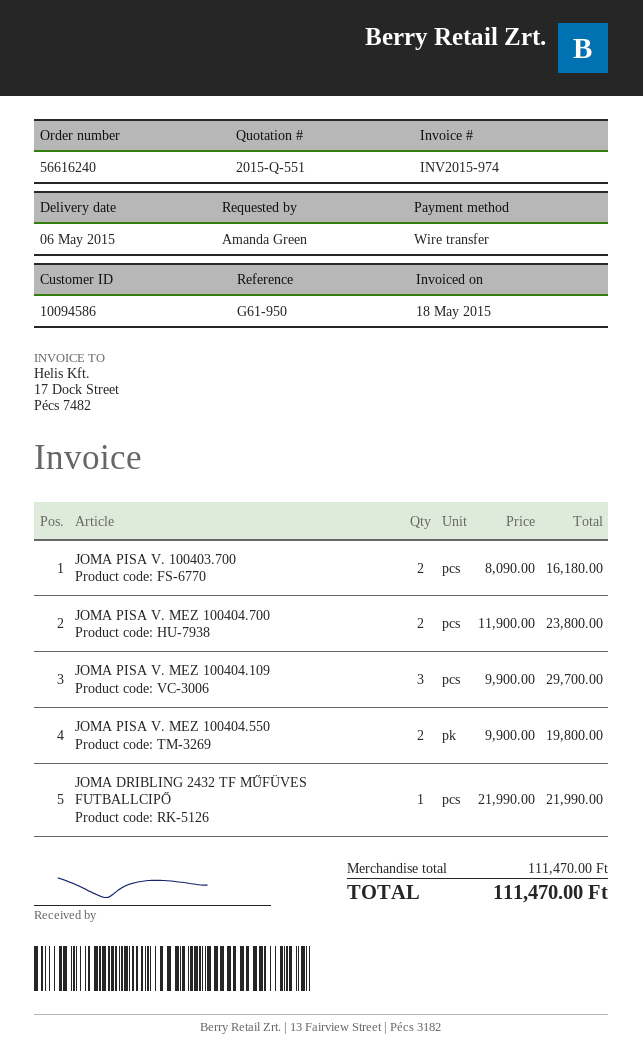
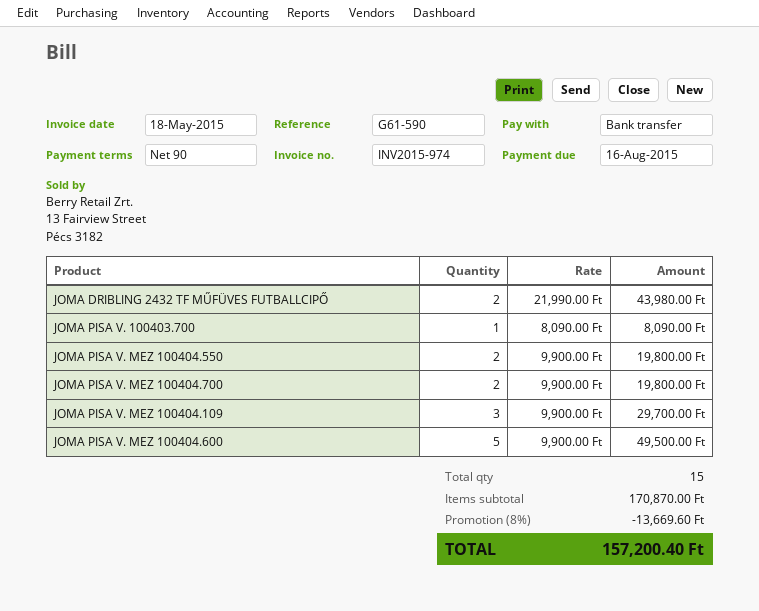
reference: G61-950 -> G61-590
JOMA PISA V. 100403.700: 2 x 8090.00 = 16180.00 -> 1 x 8090.00 = 8090.00
JOMA PISA V. MEZ 100404.700: 2 x 11900.00 = 23800.00 -> 2 x 9900.00 = 19800.00
JOMA DRIBLING 2432 TF MŰFÜVES FUTBALLCIPŐ: 1 x 21990.00 = 21990.00 -> 2 x 21990.00 = 43980.00
JOMA PISA V. MEZ 100404.600: none -> 5 x 9900.00 = 49500.00
subtotal: 111470.00 -> 170870.00
discount: none -> 8% = 13669.60
total: 111470.00 -> 157200.40

